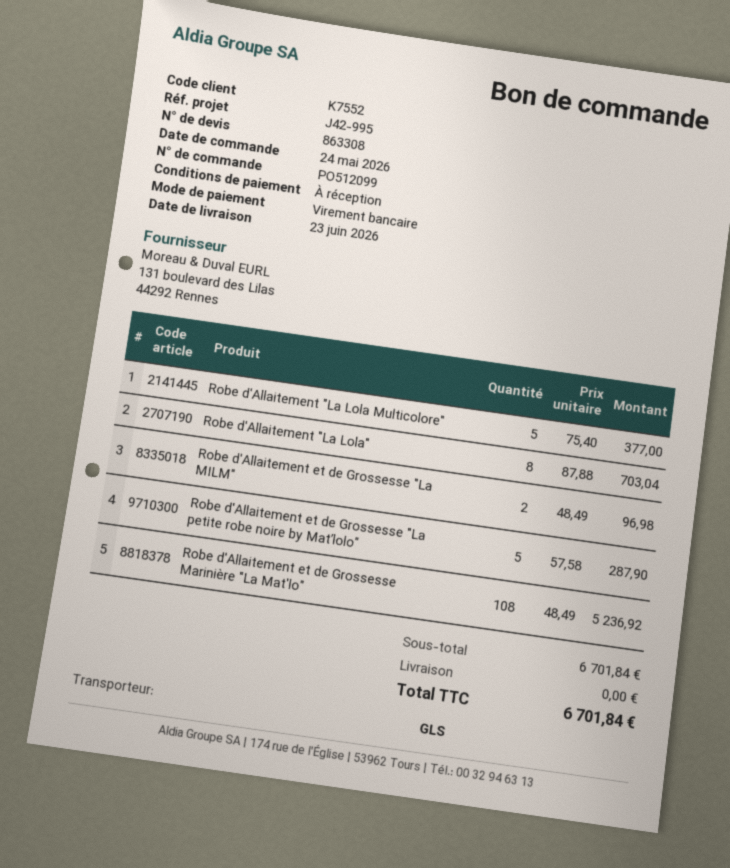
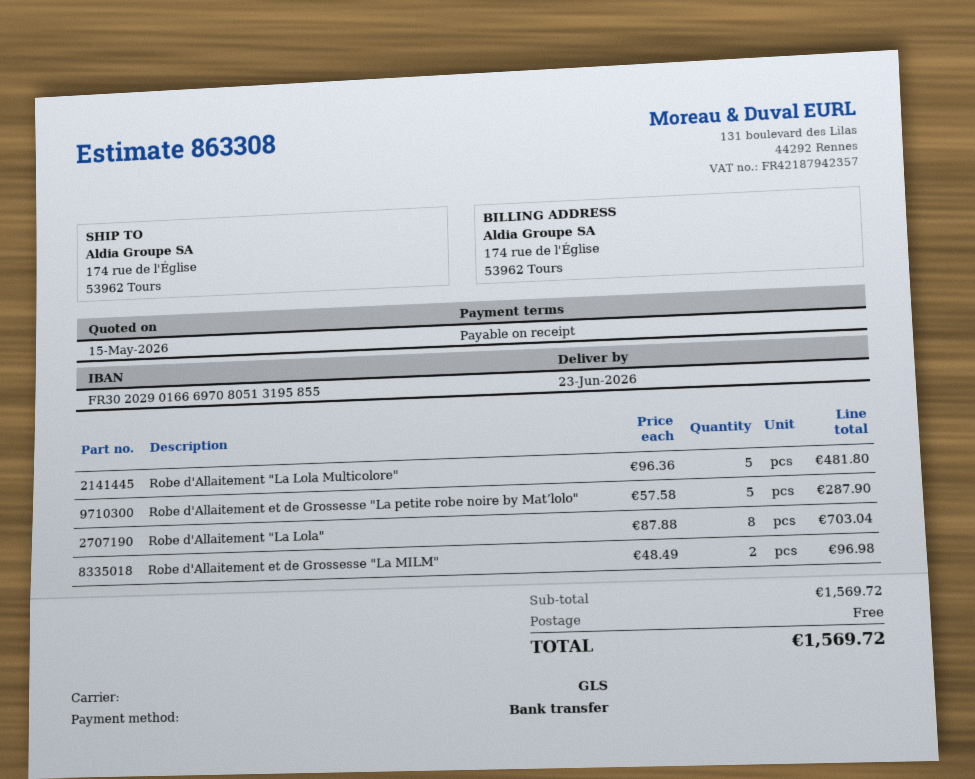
Robe d'Allaitement "La Lola Multicolore": 5 x 75.40 = 377.00 -> 5 x 96.36 = 481.80
Robe d'Allaitement et de Grossesse Marinière "La Mat'lo": 108 x 48.49 = 5236.92 -> none
subtotal: 6701.84 -> 1569.72
total: 6701.84 -> 1569.72

